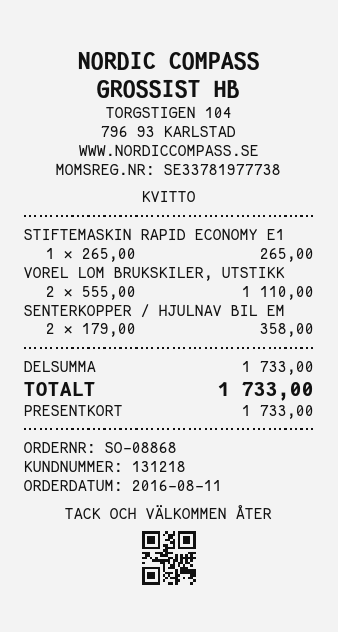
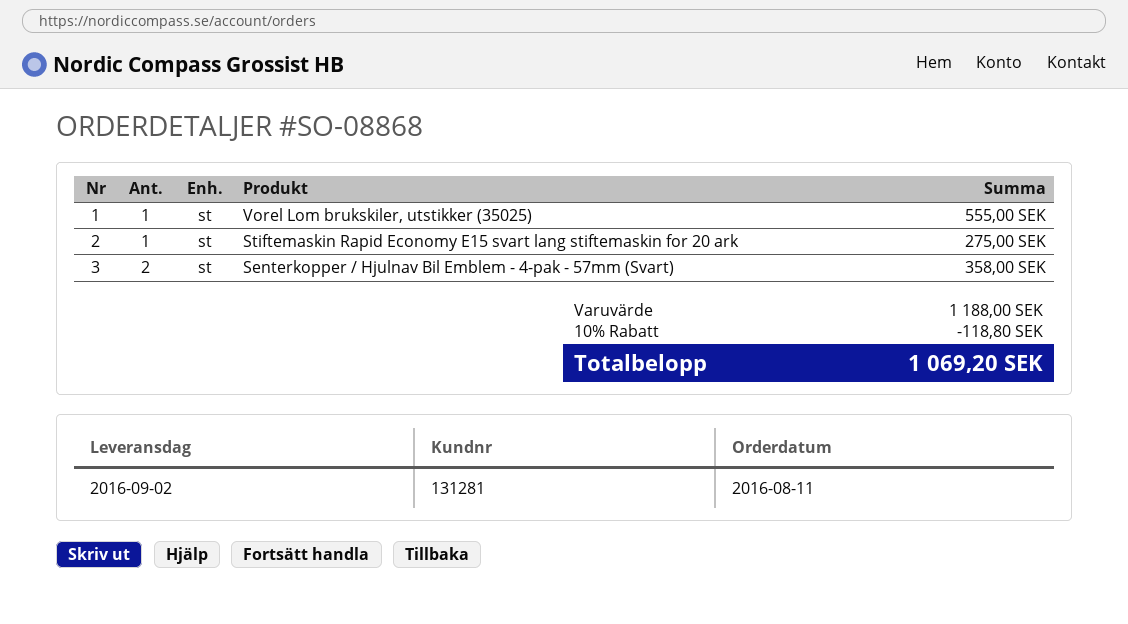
customer number: 131218 -> 131281
STIFTEMASKIN RAPID ECONOMY E1: 1 for 265.00 -> 1 for 275.00
VOREL LOM BRUKSKILER, UTSTIKK: 2 for 1110.00 -> 1 for 555.00
subtotal: 1733.00 -> 1188.00
discount: none -> 10% = 118.80
total: 1733.00 -> 1069.20

